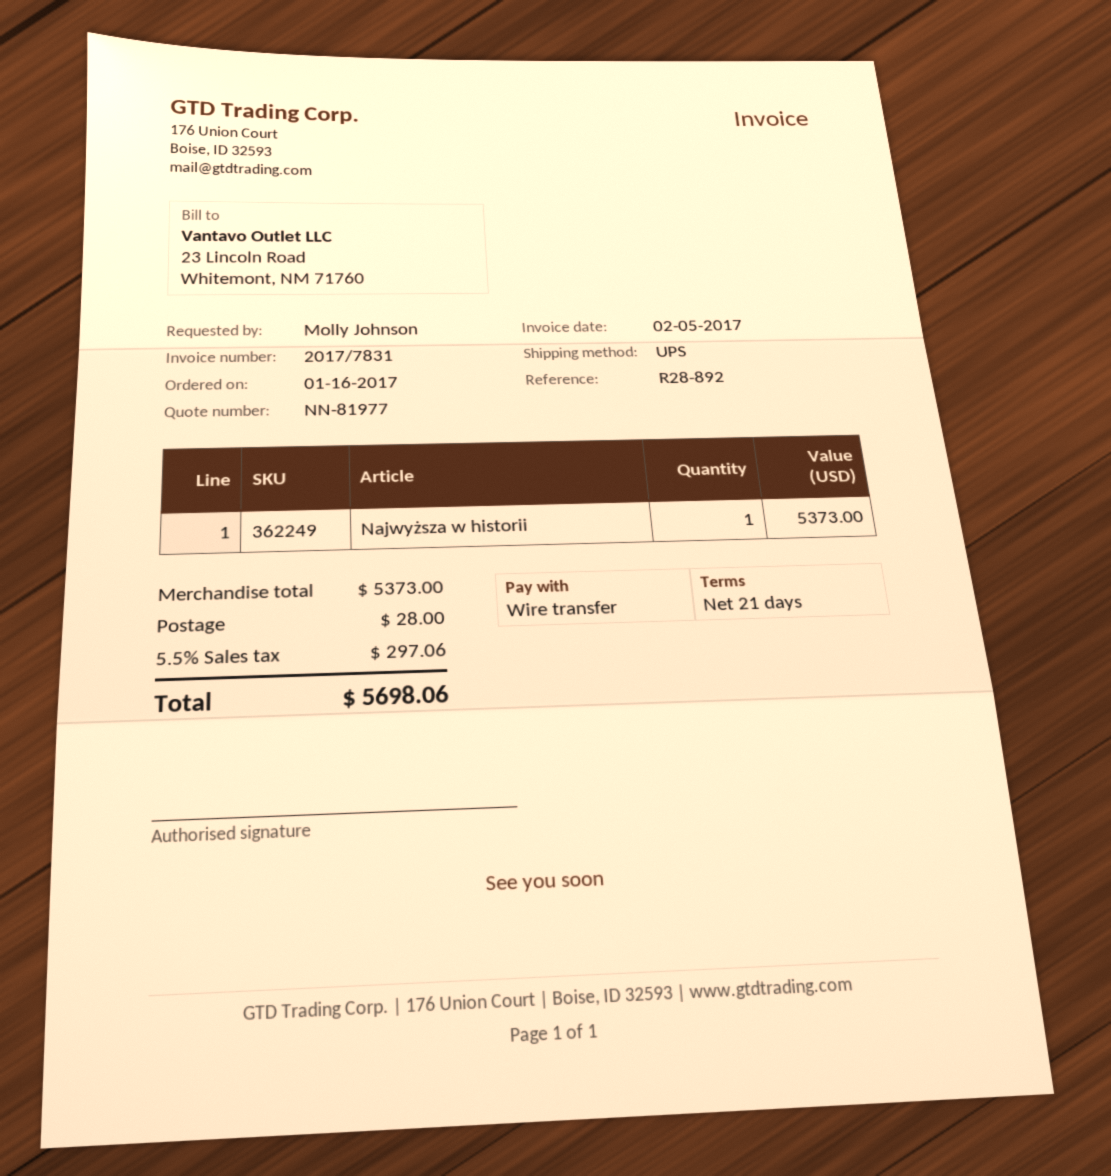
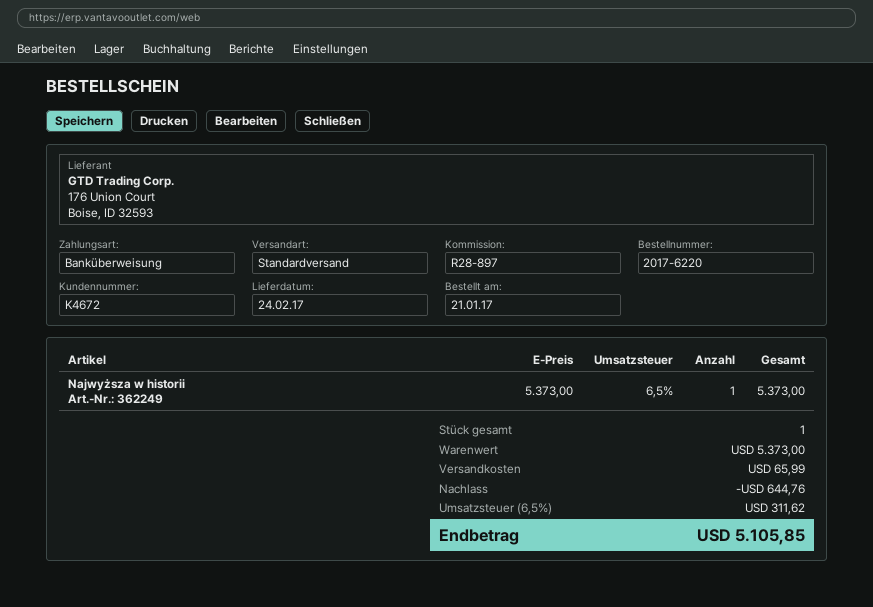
order date: 2017-01-16 -> 2017-01-21
reference: R28-892 -> R28-897
shipping method: UPS -> standard
discount: none -> 644.76
shipping: 28.00 -> 65.99
tax: 5.5% = 297.06 -> 6.5% = 311.62
total: 5698.06 -> 5105.85

